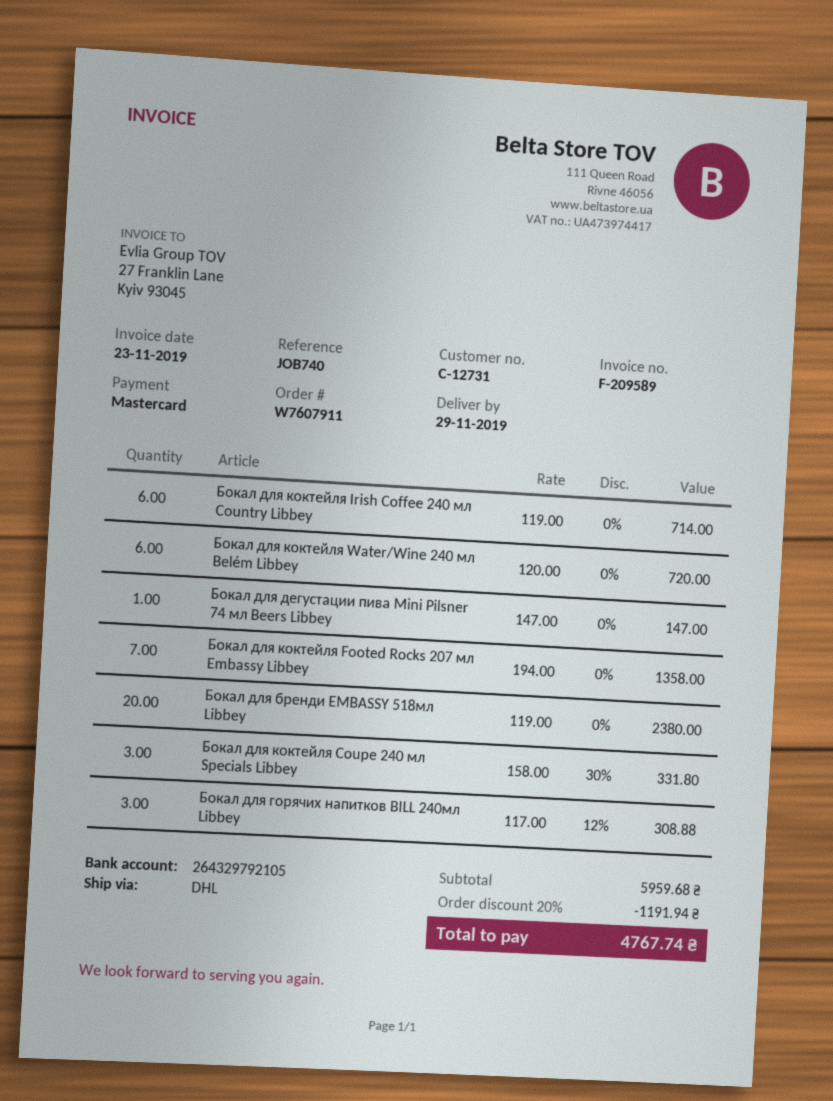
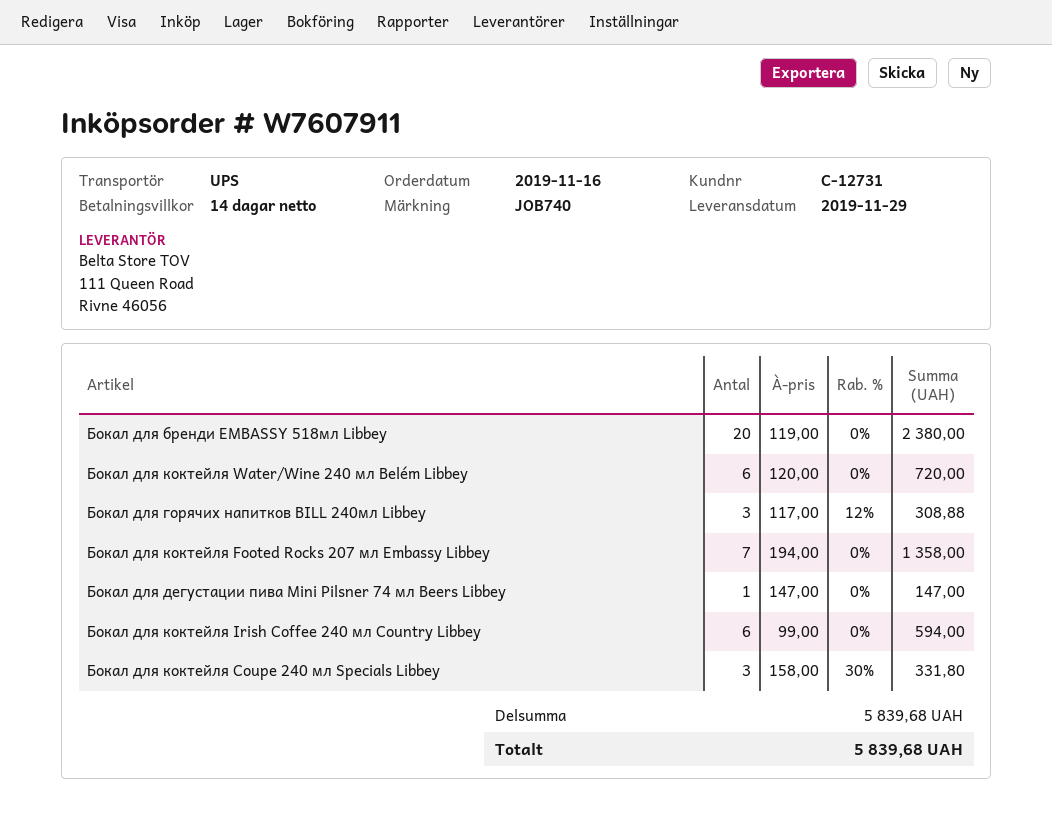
shipping method: DHL -> UPS
Бокал для коктейля Irish Coffee 240 мл Country Libbey: 6 x 119.00 = 714.00 -> 6 x 99.00 = 594.00
subtotal: 5959.68 -> 5839.68
discount: 20% = 1191.94 -> none
total: 4767.74 -> 5839.68

